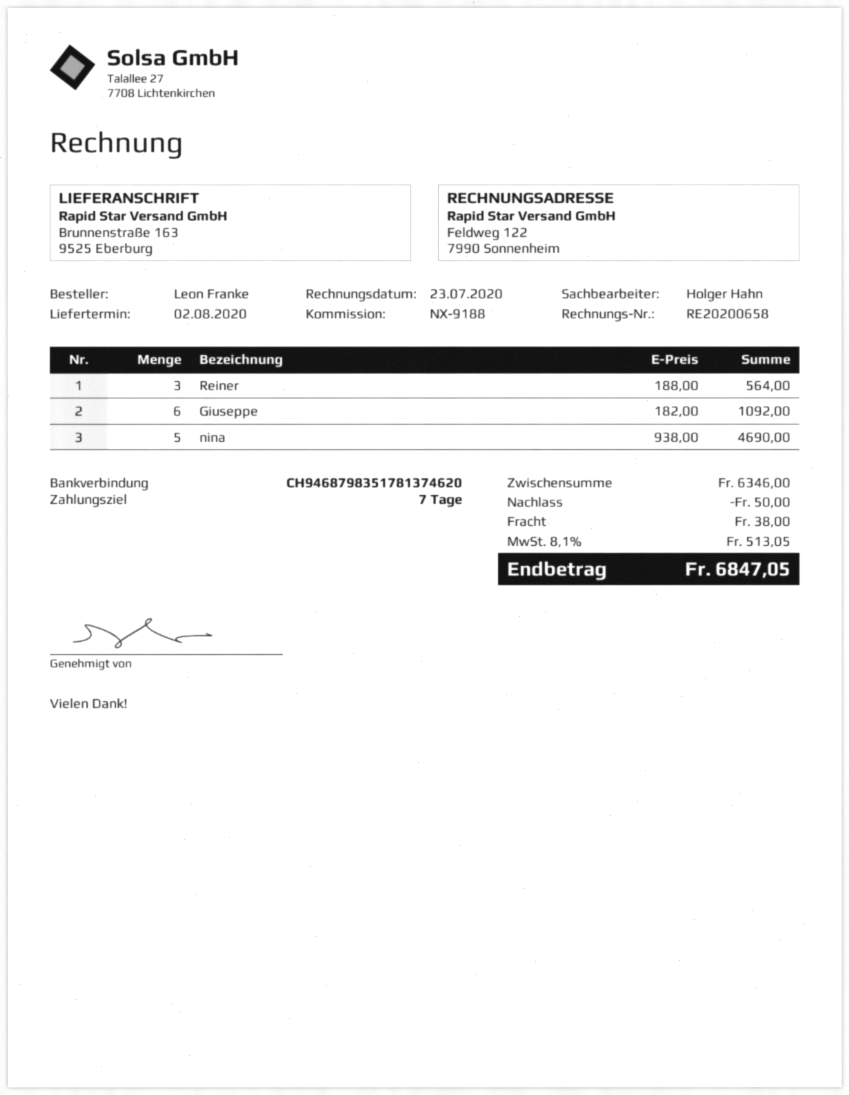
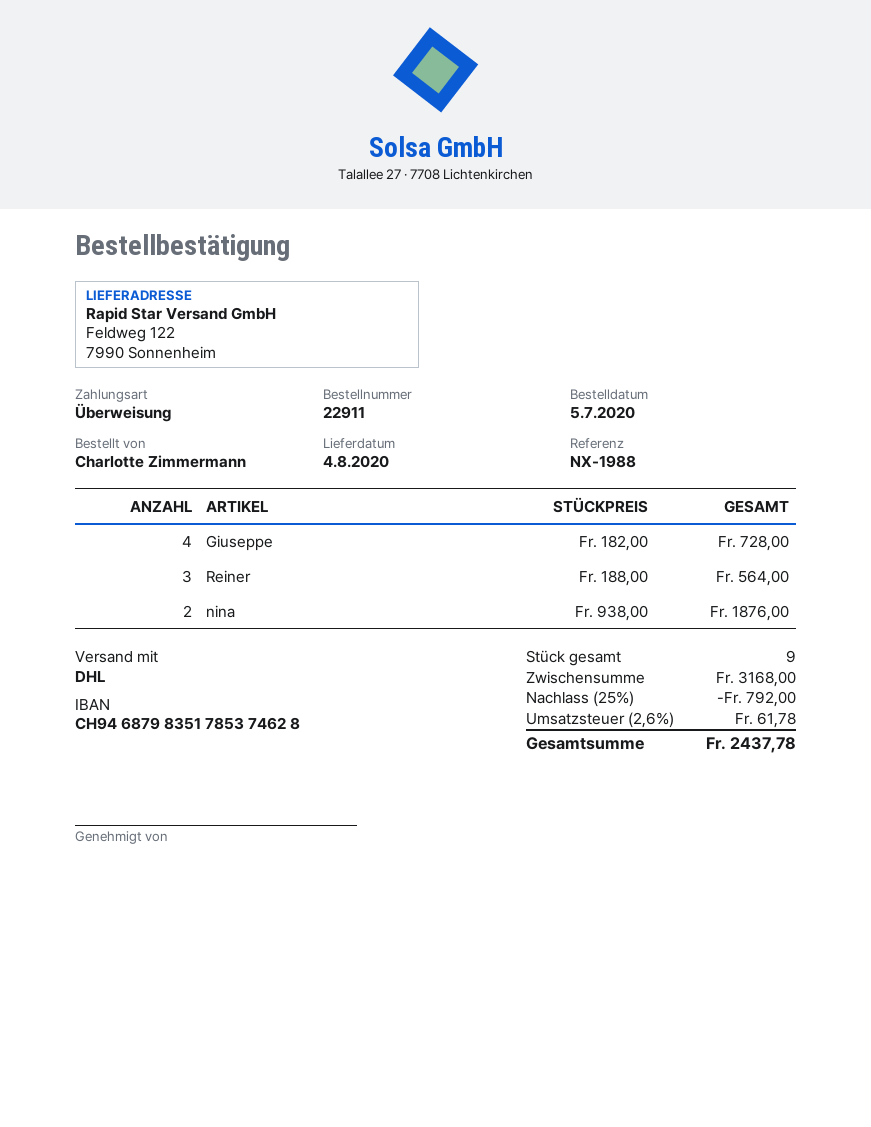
delivery date: 2020-08-02 -> 2020-08-04
reference: NX-9188 -> NX-1988
ordered by: Leon Franke -> Charlotte Zimmermann
bank account: CH9468798351781374620 -> CH9468798351785374628
ship to: Brunnenstraße 163, 9525 Eberburg -> Feldweg 122, 7990 Sonnenheim
Giuseppe: 6 x 182.00 = 1092.00 -> 4 x 182.00 = 728.00
nina: 5 x 938.00 = 4690.00 -> 2 x 938.00 = 1876.00
subtotal: 6346.00 -> 3168.00
discount: 50.00 -> 792.00
shipping: 38.00 -> none
tax: 8.1% = 513.05 -> 2.6% = 61.78
total: 6847.05 -> 2437.78

